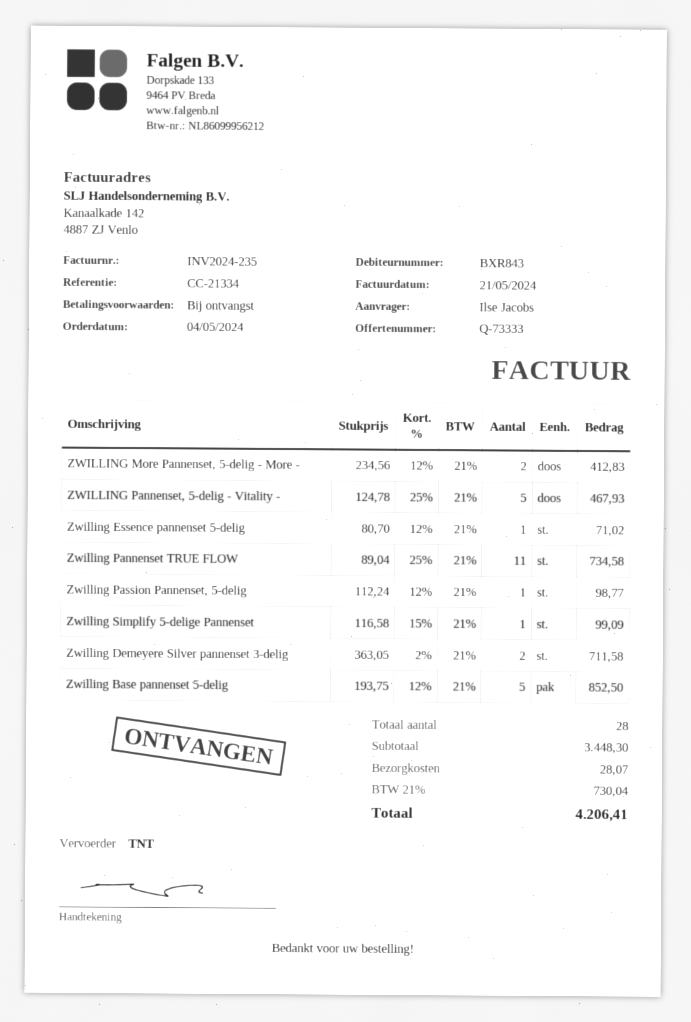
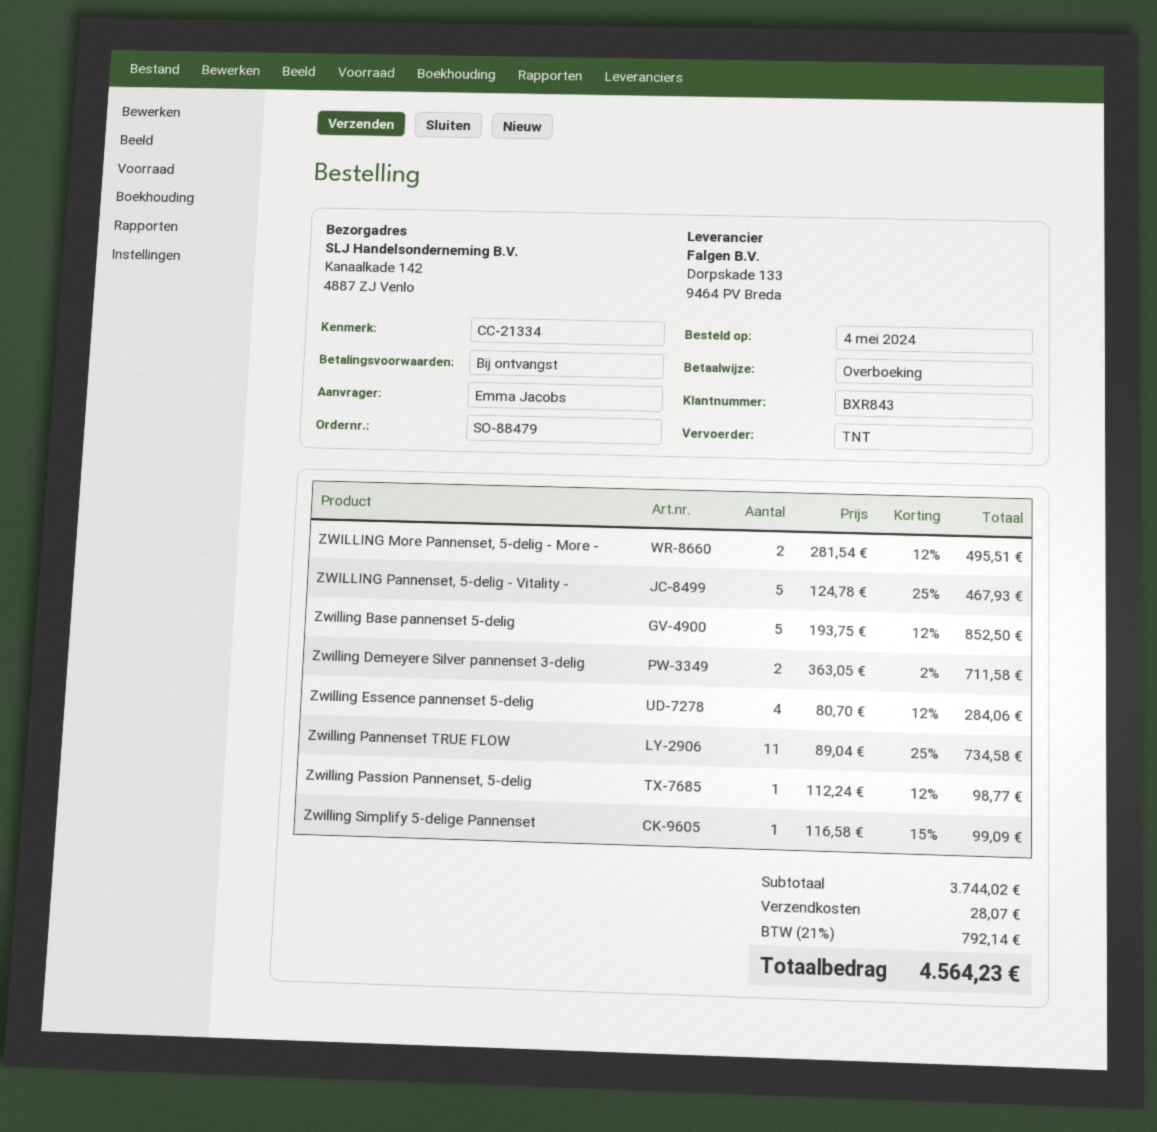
ordered by: Ilse Jacobs -> Emma Jacobs
ZWILLING More Pannenset, 5-delig - More -: 2 x 234.56 - 12% = 412.83 -> 2 x 281.54 - 12% = 495.51
Zwilling Essence pannenset 5-delig: 1 x 80.70 - 12% = 71.02 -> 4 x 80.70 - 12% = 284.06
subtotal: 3448.30 -> 3744.02
tax: 21% = 730.04 -> 21% = 792.14
total: 4206.41 -> 4564.23

